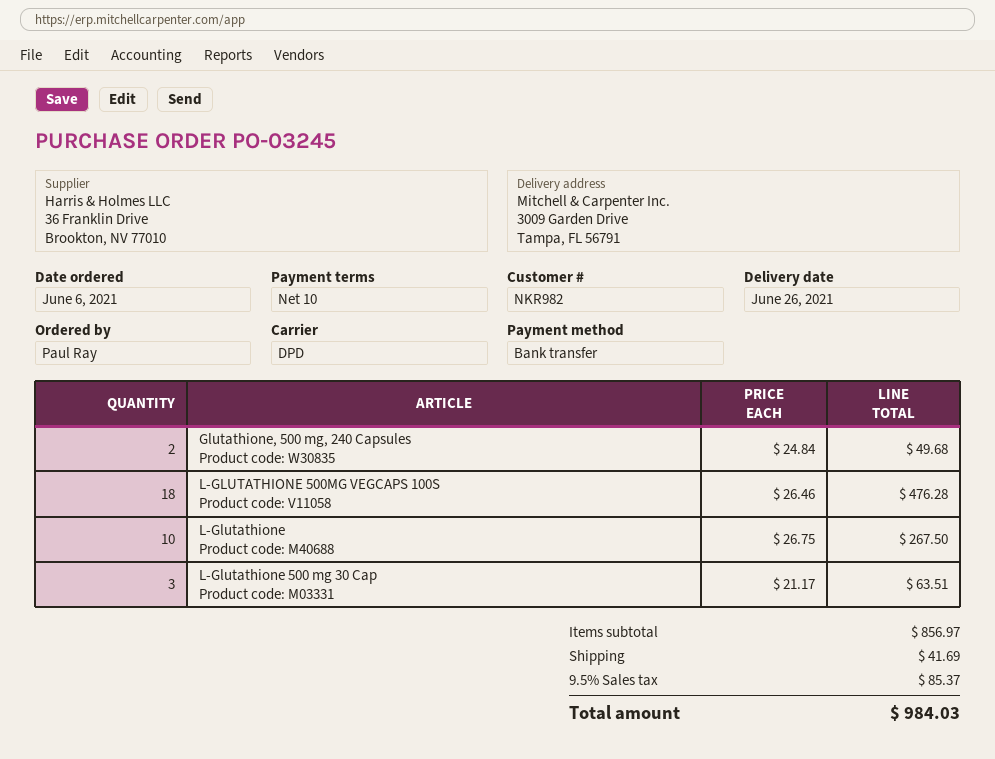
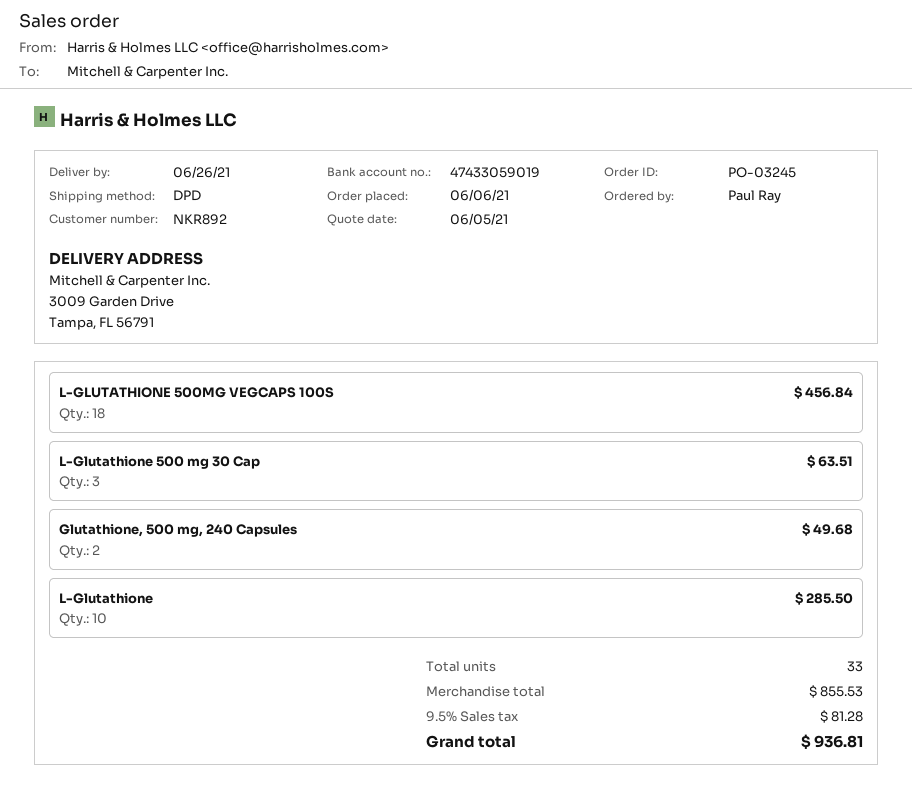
customer number: NKR982 -> NKR892
L-GLUTATHIONE 500MG VEGCAPS 100S: 18 for 476.28 -> 18 for 456.84
L-Glutathione: 10 for 267.50 -> 10 for 285.50
subtotal: 856.97 -> 855.53
shipping: 41.69 -> none
tax: 9.5% = 85.37 -> 9.5% = 81.28
total: 984.03 -> 936.81

